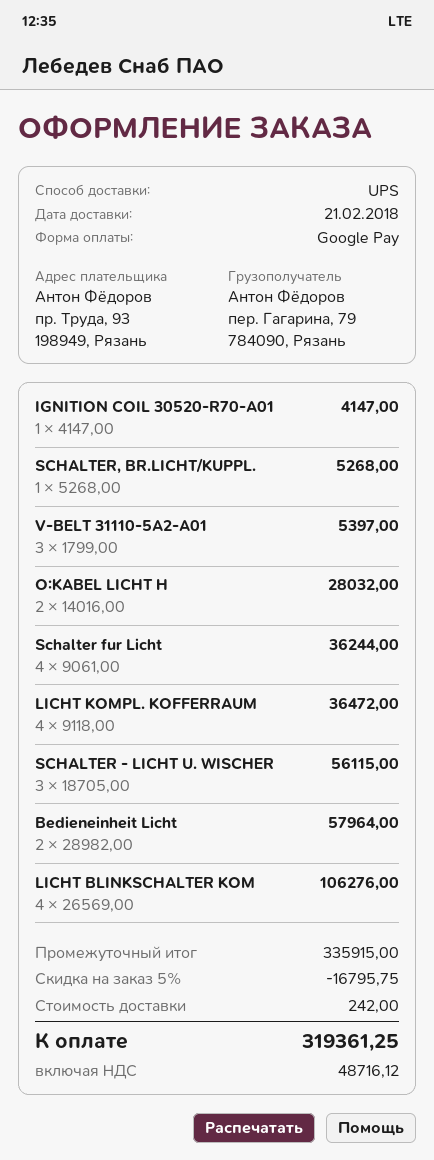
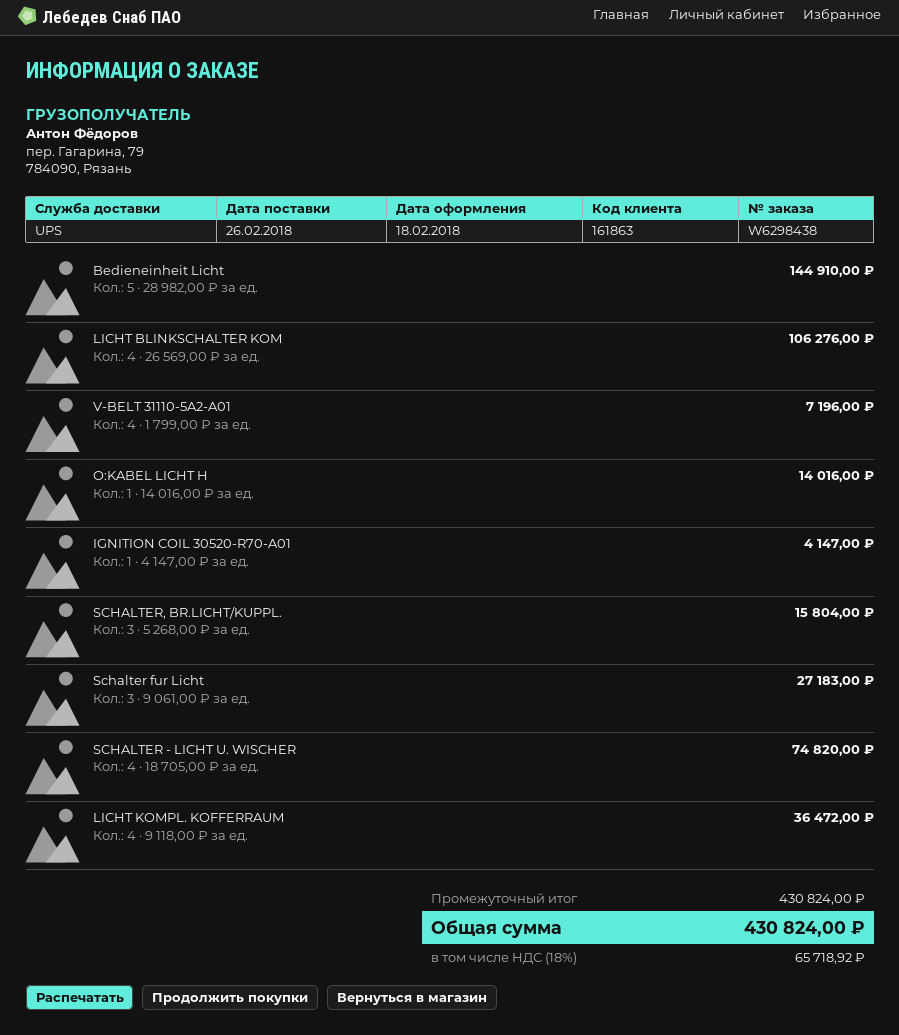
delivery date: 2018-02-21 -> 2018-02-26
SCHALTER, BR.LICHT/KUPPL.: 1 x 5268.00 = 5268.00 -> 3 x 5268.00 = 15804.00
V-BELT 31110-5A2-A01: 3 x 1799.00 = 5397.00 -> 4 x 1799.00 = 7196.00
O:KABEL LICHT H: 2 x 14016.00 = 28032.00 -> 1 x 14016.00 = 14016.00
Schalter fur Licht: 4 x 9061.00 = 36244.00 -> 3 x 9061.00 = 27183.00
SCHALTER - LICHT U. WISCHER: 3 x 18705.00 = 56115.00 -> 4 x 18705.00 = 74820.00
Bedieneinheit Licht: 2 x 28982.00 = 57964.00 -> 5 x 28982.00 = 144910.00
subtotal: 335915.00 -> 430824.00
discount: 5% = 16795.75 -> none
shipping: 242.00 -> none
tax: 48716.12 -> 65718.92
total: 319361.25 -> 430824.00

